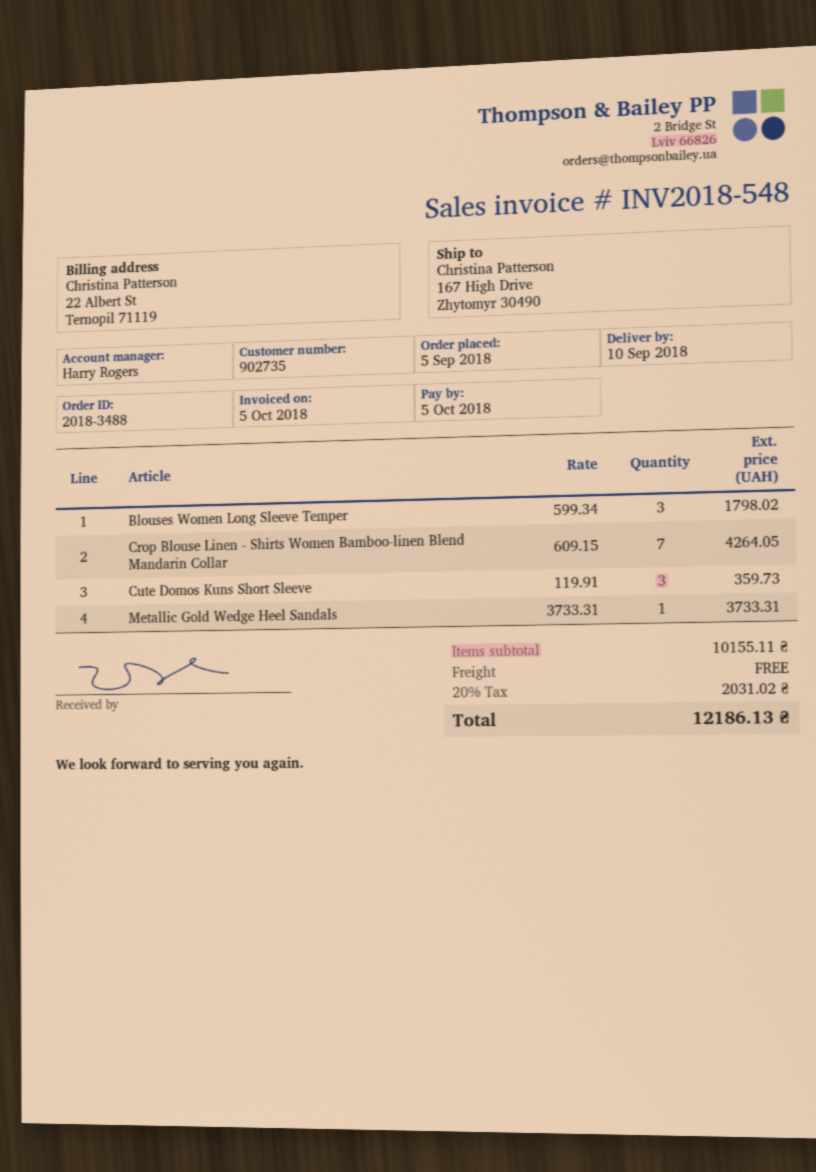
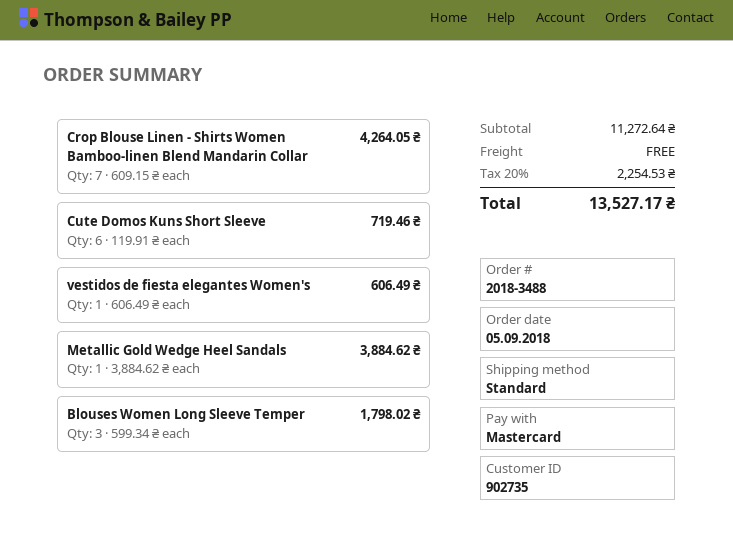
Cute Domos Kuns Short Sleeve: 3 x 119.91 = 359.73 -> 6 x 119.91 = 719.46
Metallic Gold Wedge Heel Sandals: 1 x 3733.31 = 3733.31 -> 1 x 3884.62 = 3884.62
vestidos de fiesta elegantes Women's: none -> 1 x 606.49 = 606.49
subtotal: 10155.11 -> 11272.64
tax: 20% = 2031.02 -> 20% = 2254.53
total: 12186.13 -> 13527.17

